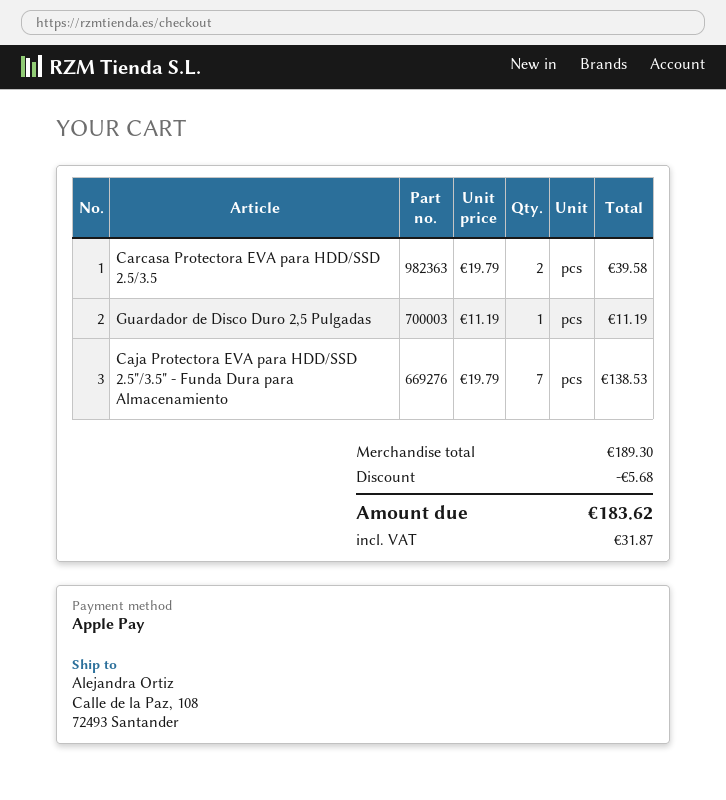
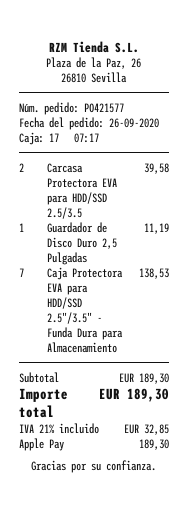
discount: 5.68 -> none
tax: 31.87 -> 32.85
total: 183.62 -> 189.30

